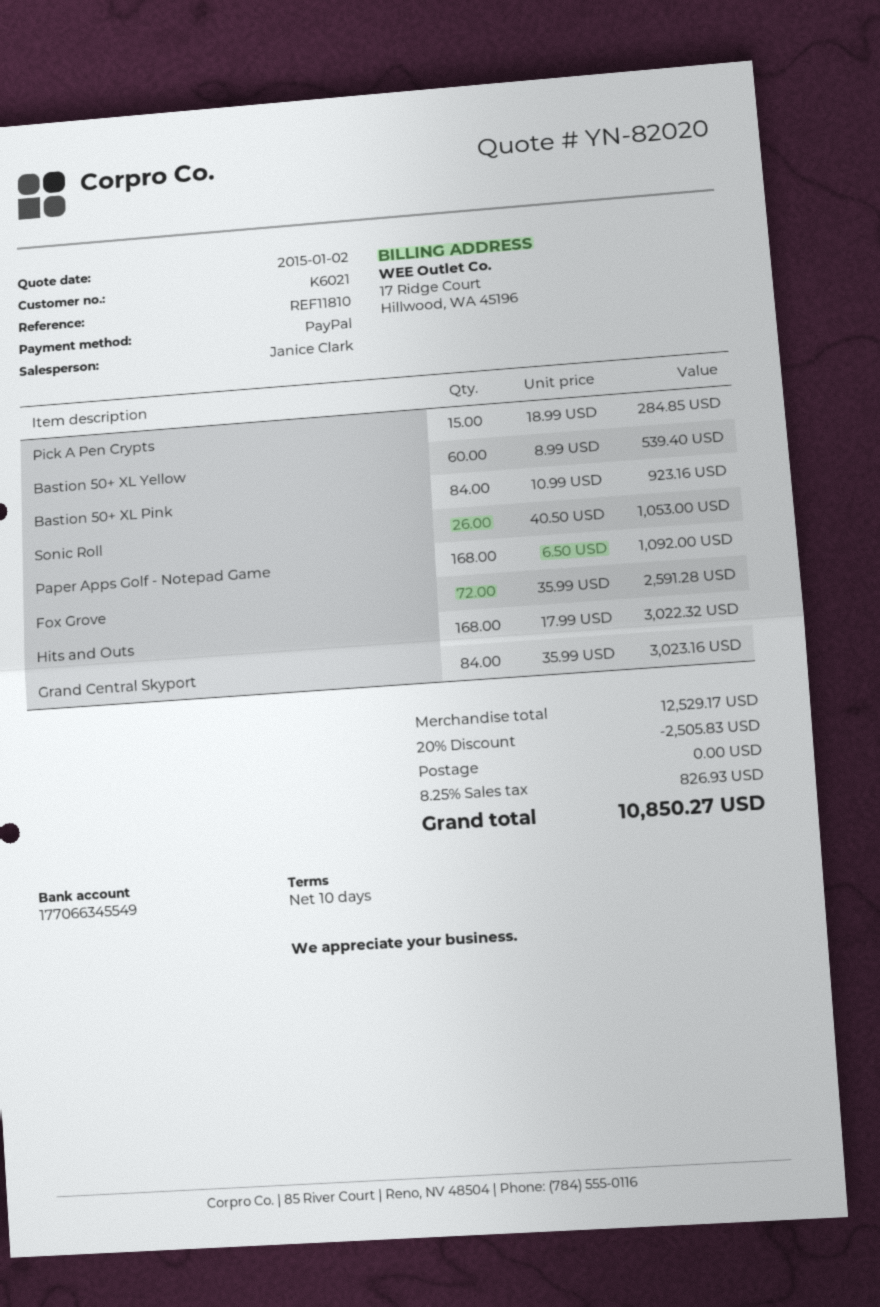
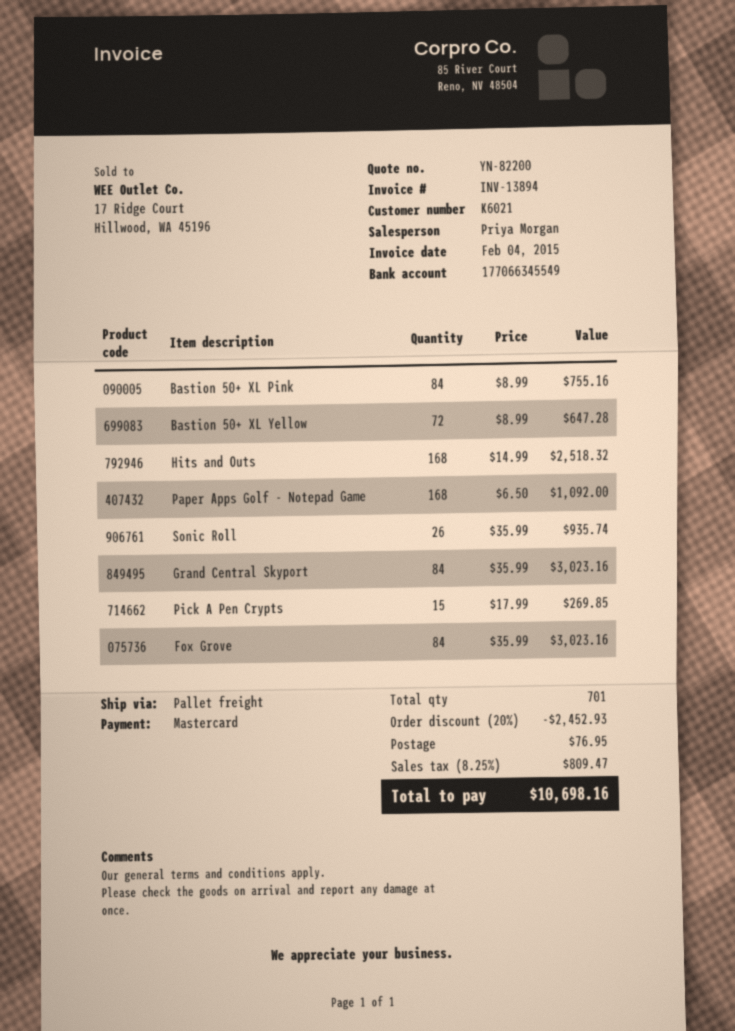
quote number: YN-82020 -> YN-82200
sales rep: Janice Clark -> Priya Morgan
payment method: PayPal -> Mastercard
Pick A Pen Crypts: 15 x 18.99 = 284.85 -> 15 x 17.99 = 269.85
Bastion 50+ XL Yellow: 60 x 8.99 = 539.40 -> 72 x 8.99 = 647.28
Bastion 50+ XL Pink: 84 x 10.99 = 923.16 -> 84 x 8.99 = 755.16
Sonic Roll: 26 x 40.50 = 1053.00 -> 26 x 35.99 = 935.74
Fox Grove: 72 x 35.99 = 2591.28 -> 84 x 35.99 = 3023.16
Hits and Outs: 168 x 17.99 = 3022.32 -> 168 x 14.99 = 2518.32
discount: 20% = 2505.83 -> 20% = 2452.93
shipping: 0.00 -> 76.95
tax: 8.25% = 826.93 -> 8.25% = 809.47
total: 10850.27 -> 10698.16

